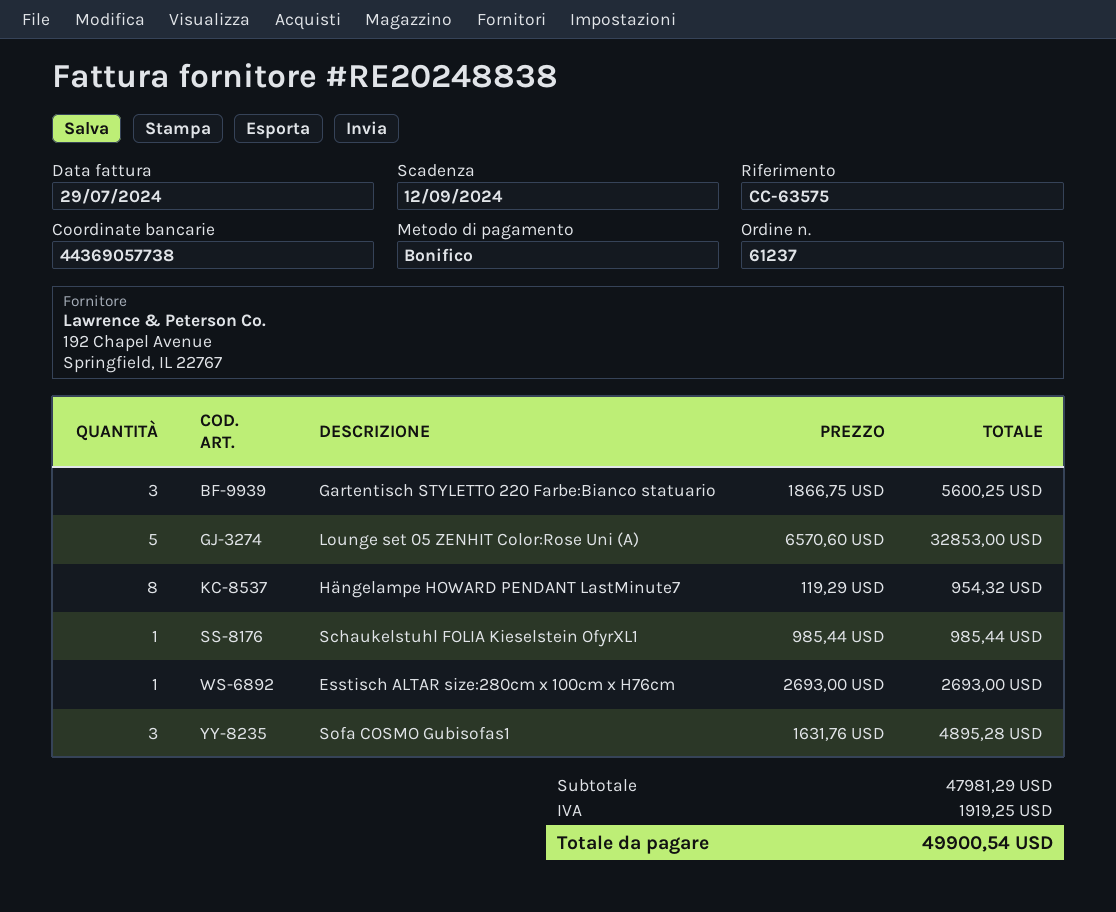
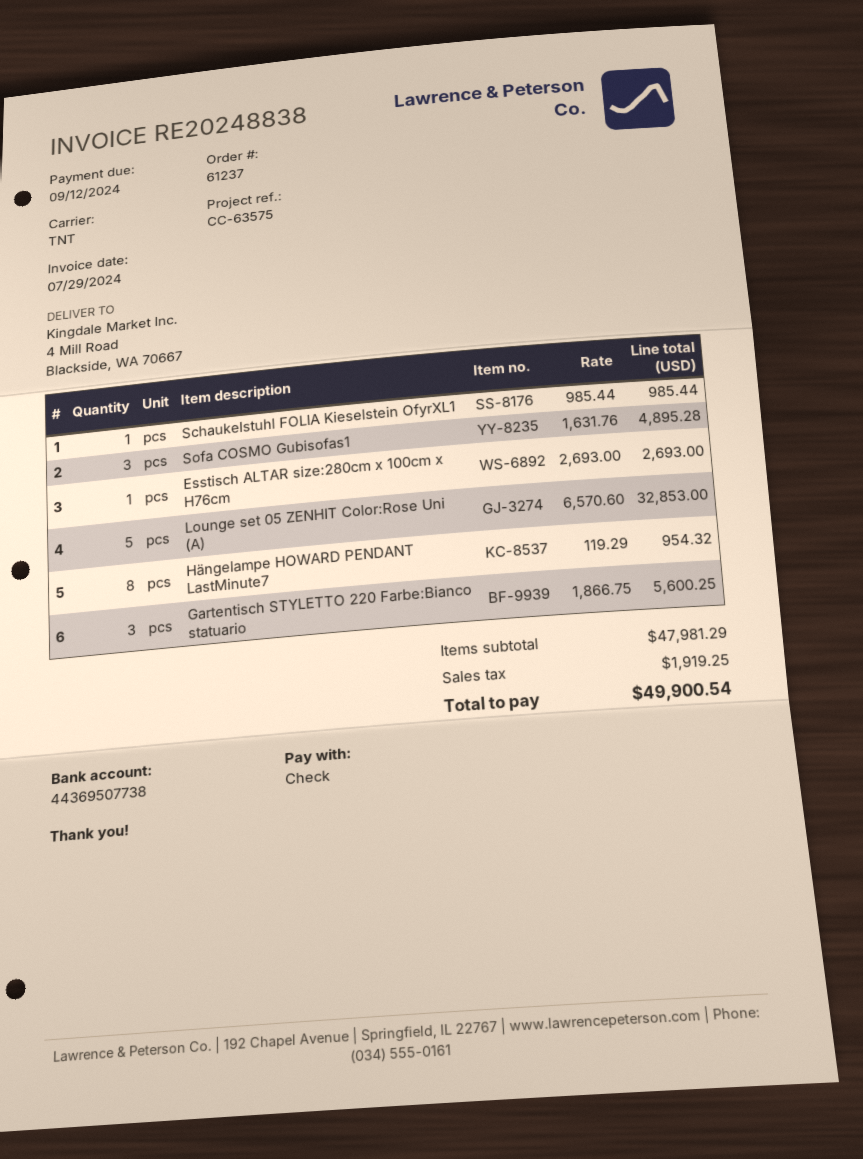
payment method: bank transfer -> cheque
bank account: 44369057738 -> 44369507738

